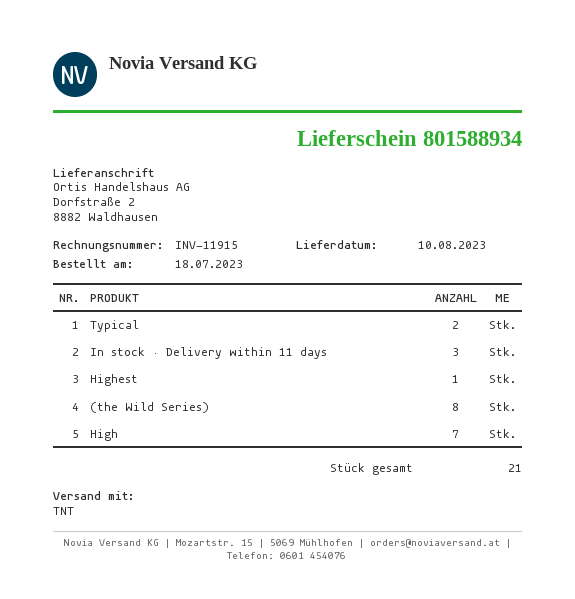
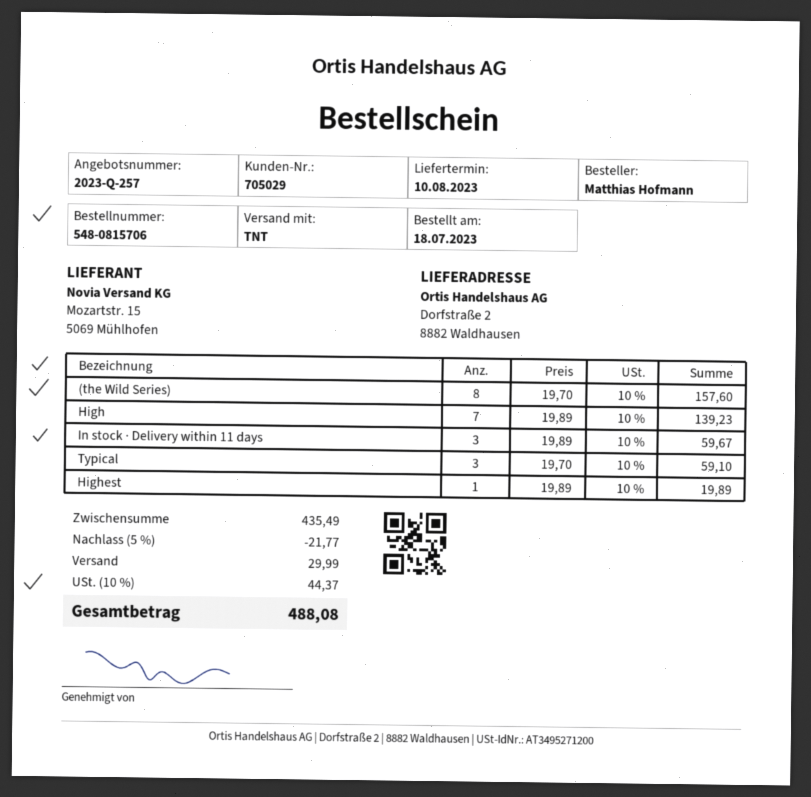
Typical: 2 -> 3

